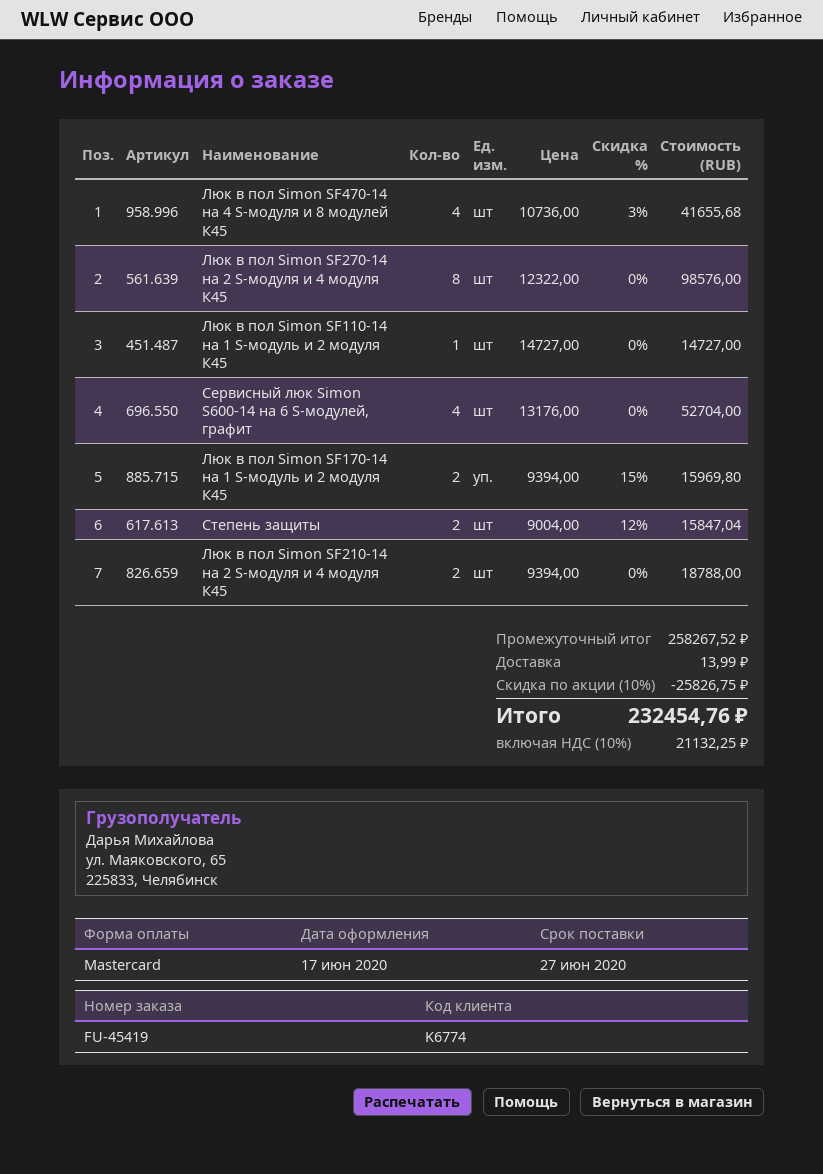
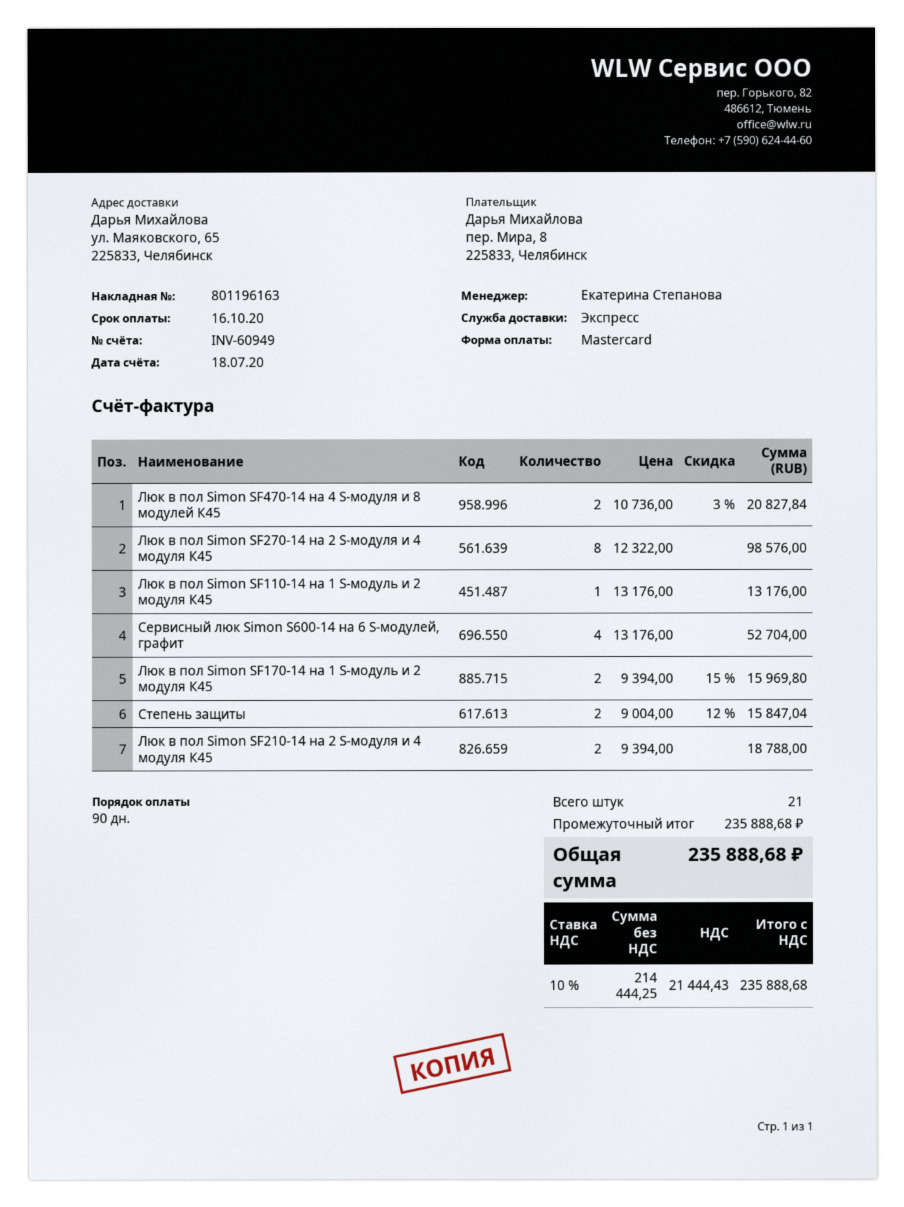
Люк в пол Simon SF470-14 на 4 S-модуля и 8 модулей К45: 4 x 10736.00 - 3% = 41655.68 -> 2 x 10736.00 - 3% = 20827.84
Люк в пол Simon SF110-14 на 1 S-модуль и 2 модуля К45: 1 x 14727.00 = 14727.00 -> 1 x 13176.00 = 13176.00
subtotal: 258267.52 -> 235888.68
discount: 10% = 25826.75 -> none
shipping: 13.99 -> none
tax: 10% = 21132.25 -> 10% = 21444.43
total: 232454.76 -> 235888.68

